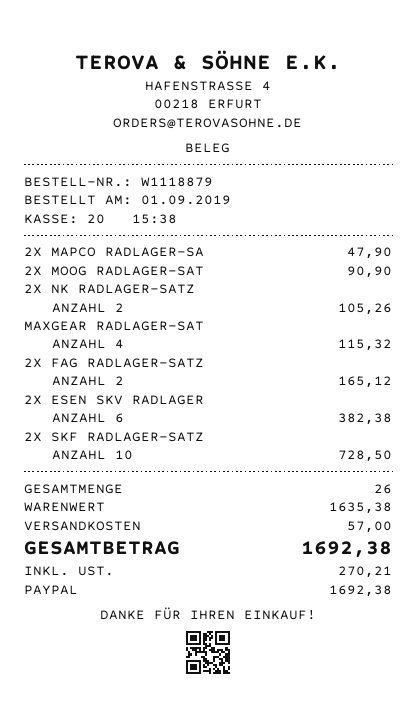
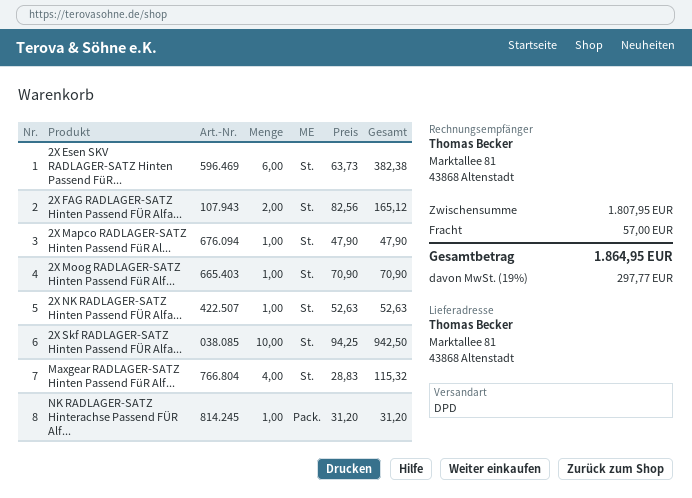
2X MOOG RADLAGER-SAT: 1 for 90.90 -> 1 for 70.90
2X NK RADLAGER-SATZ: 2 for 105.26 -> 1 for 52.63
2X SKF RADLAGER-SATZ: 10 for 728.50 -> 10 for 942.50
NK RADLAGER-SATZ Hinterachse Passend FÜR Alf...: none -> 1 for 31.20
subtotal: 1635.38 -> 1807.95
tax: 270.21 -> 297.77
total: 1692.38 -> 1864.95

